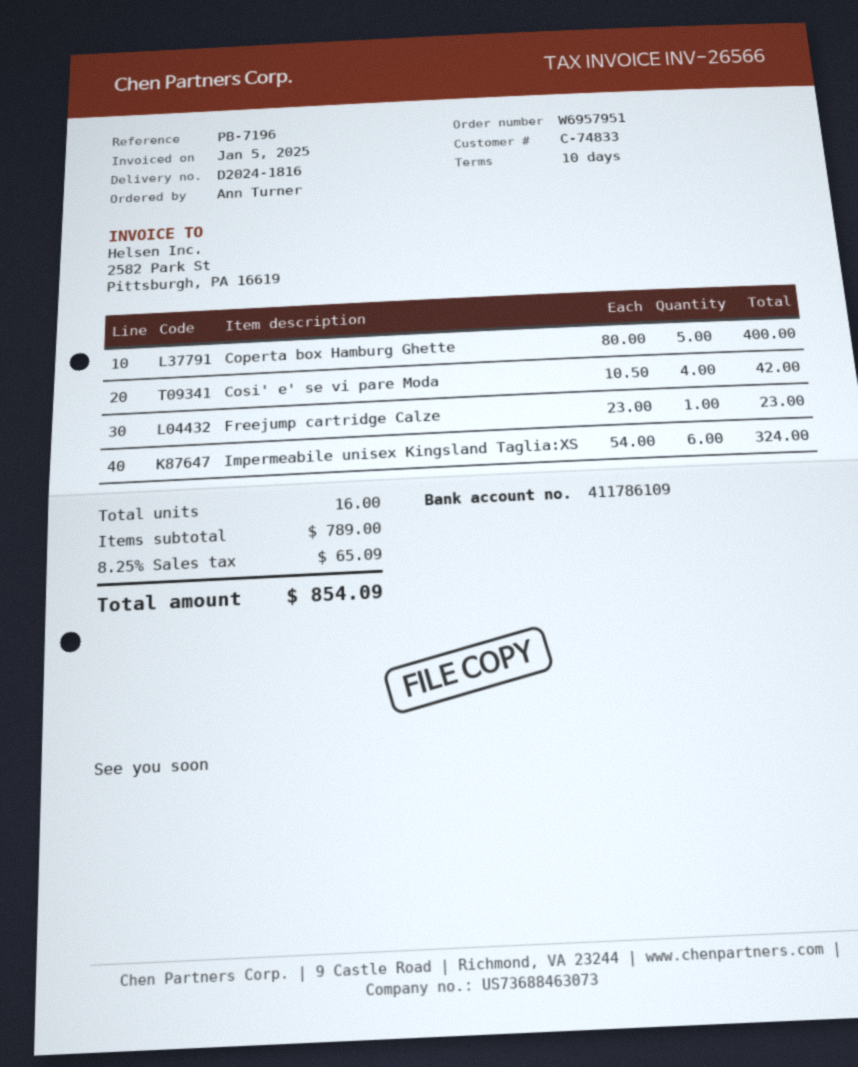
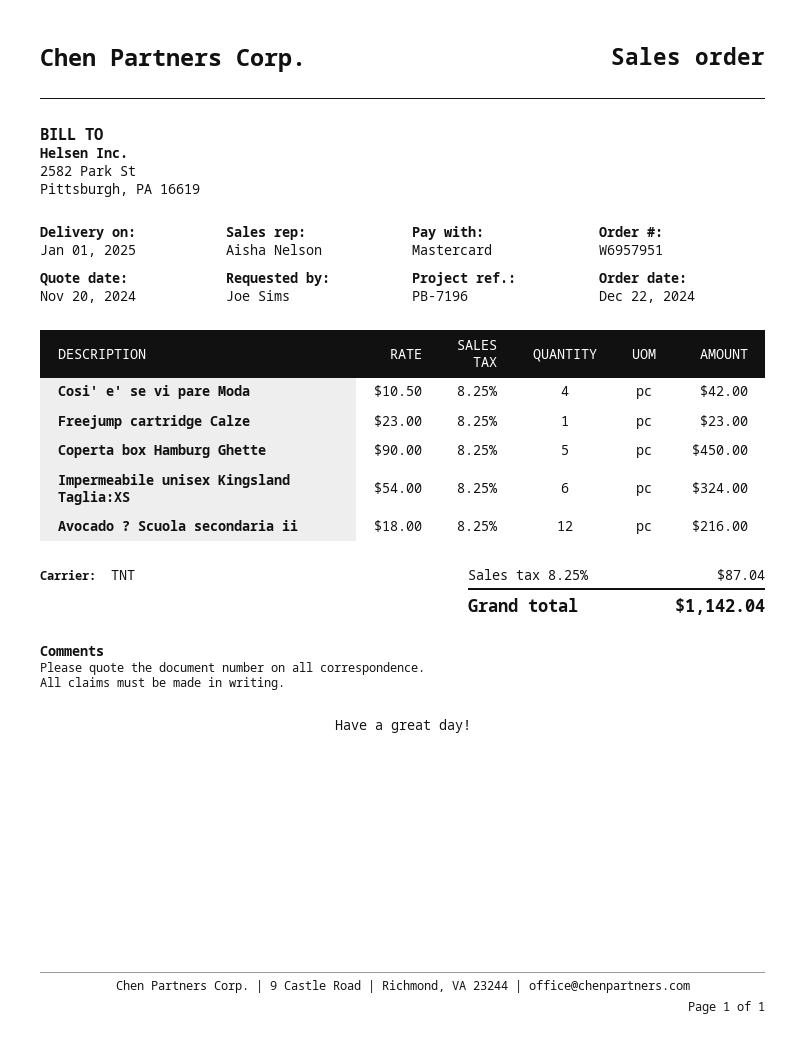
ordered by: Ann Turner -> Joe Sims
Coperta box Hamburg Ghette: 5 x 80.00 = 400.00 -> 5 x 90.00 = 450.00
Avocado ? Scuola secondaria ii: none -> 12 x 18.00 = 216.00
tax: 8.25% = 65.09 -> 8.25% = 87.04
total: 854.09 -> 1142.04

